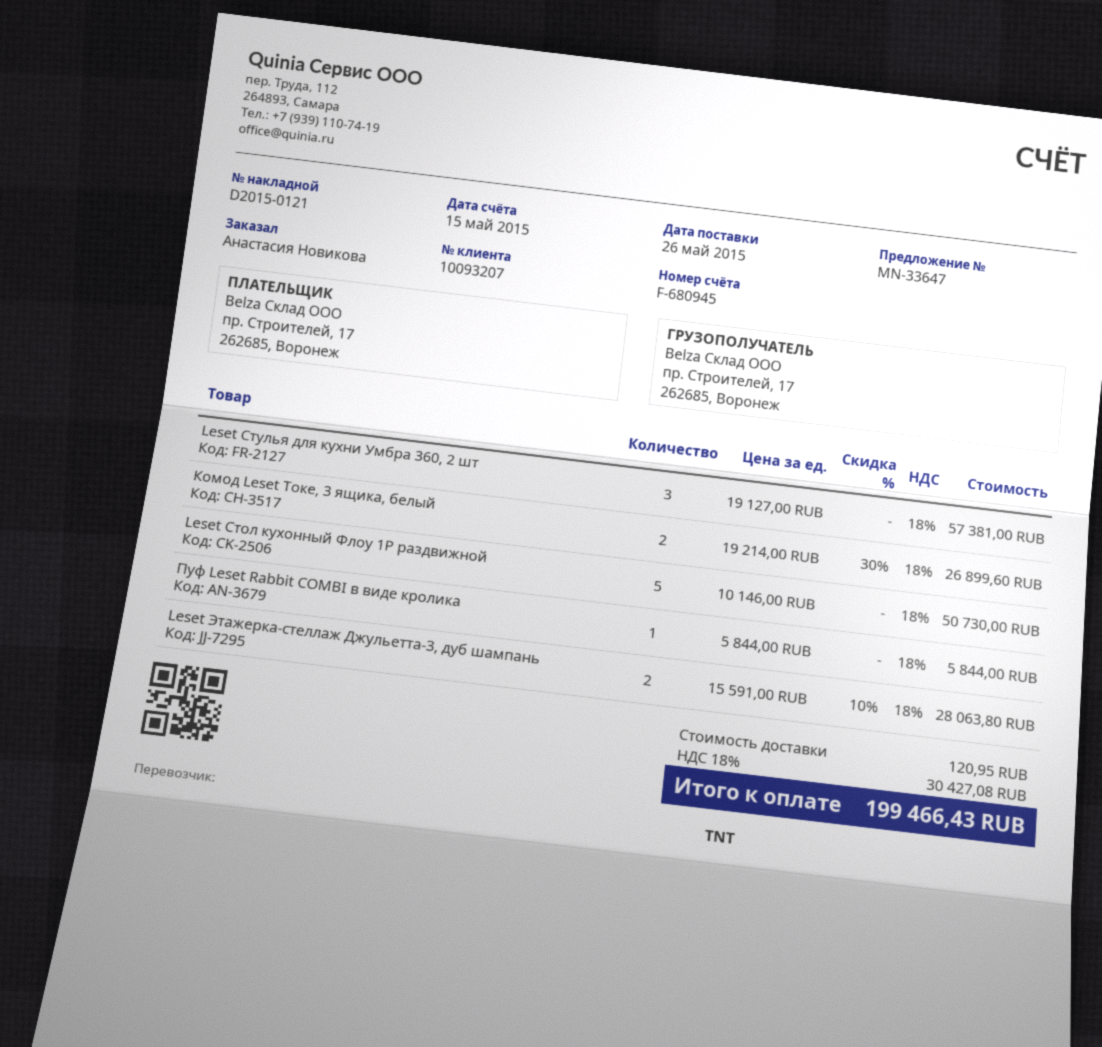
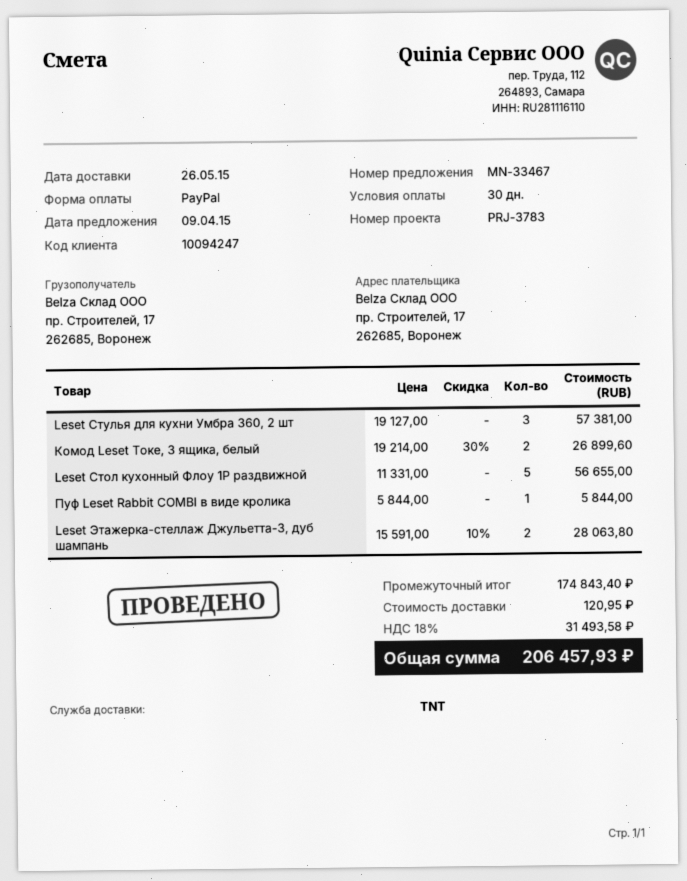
quote number: MN-33647 -> MN-33467
customer number: 10093207 -> 10094247
Leset Стол кухонный Флоу 1Р раздвижной: 5 x 10146.00 = 50730.00 -> 5 x 11331.00 = 56655.00
tax: 18% = 30427.08 -> 18% = 31493.58
total: 199466.43 -> 206457.93

